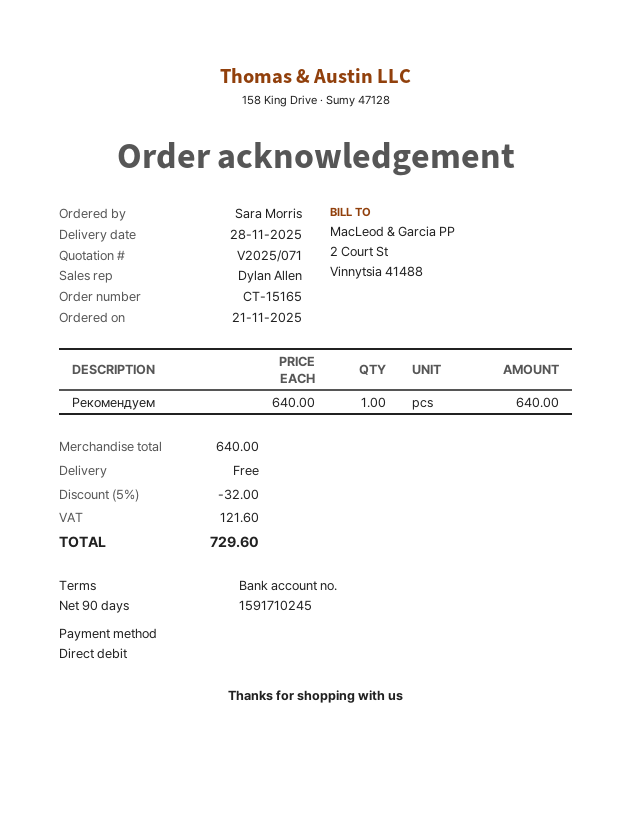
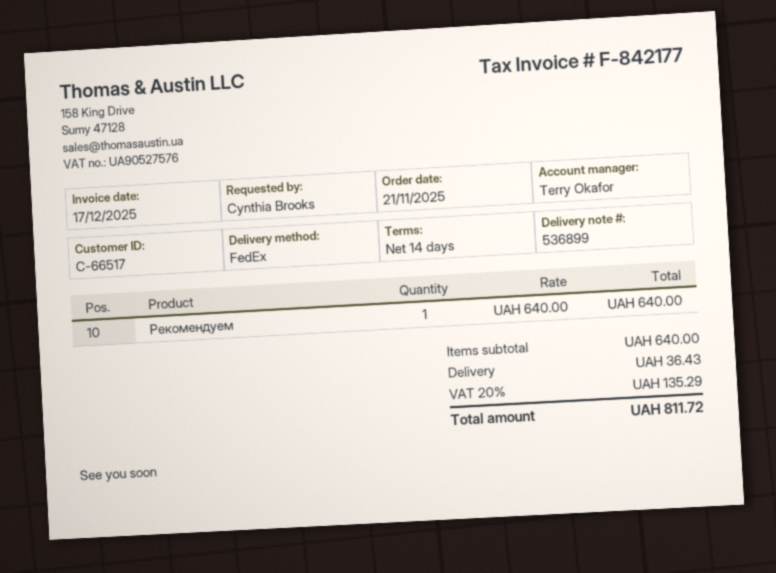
payment terms: 90 days -> 14 days
ordered by: Sara Morris -> Cynthia Brooks
sales rep: Dylan Allen -> Terry Okafor
discount: 5% = 32.00 -> none
shipping: 0.00 -> 36.43
tax: 121.60 -> 135.29
total: 729.60 -> 811.72

